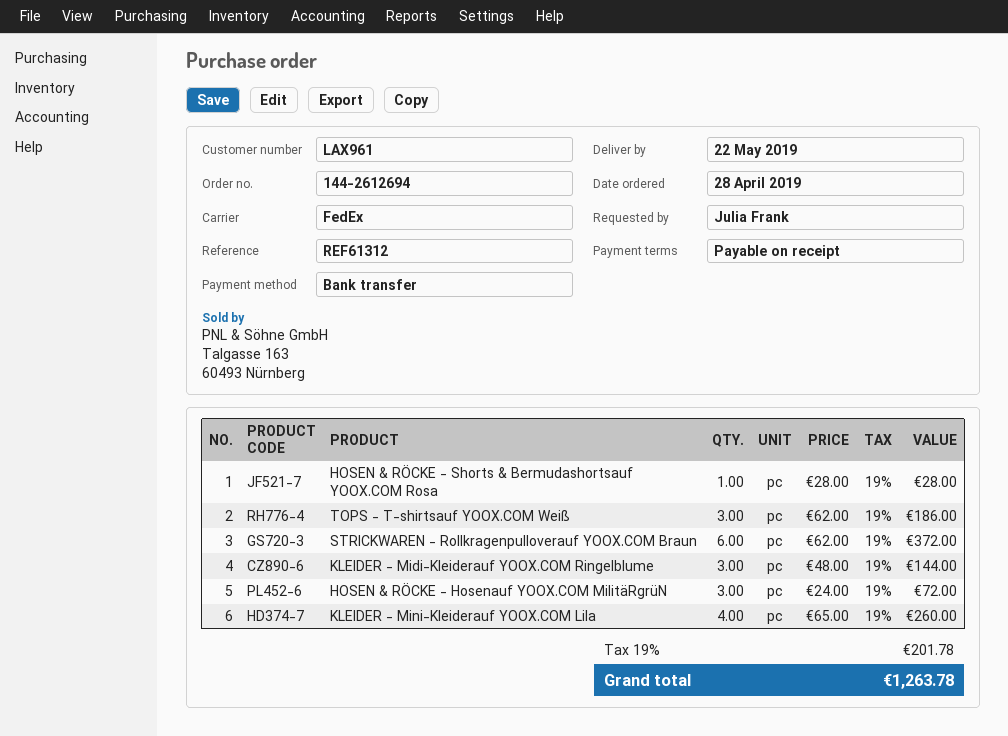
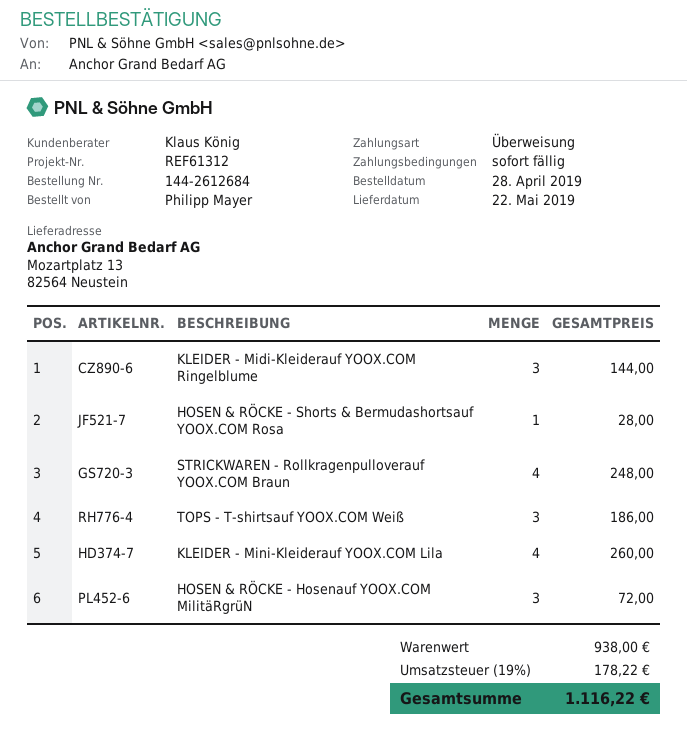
order number: 144-2612694 -> 144-2612684
ordered by: Julia Frank -> Philipp Mayer
STRICKWAREN - Rollkragenpulloverauf YOOX.COM Braun: 6 for 372.00 -> 4 for 248.00
tax: 19% = 201.78 -> 19% = 178.22
total: 1263.78 -> 1116.22

